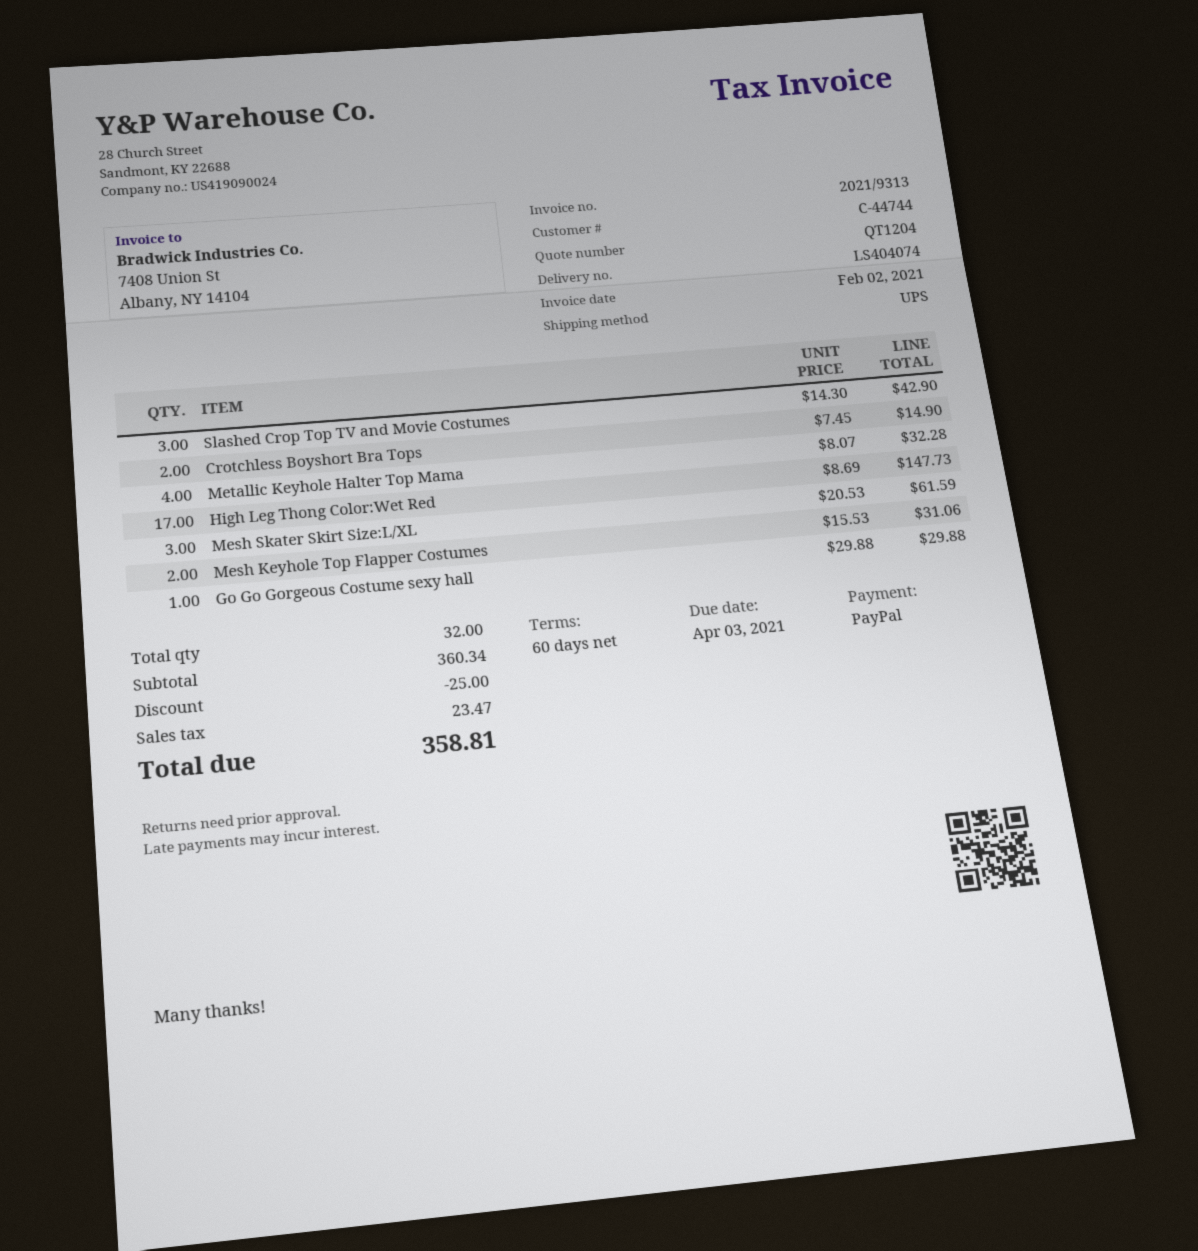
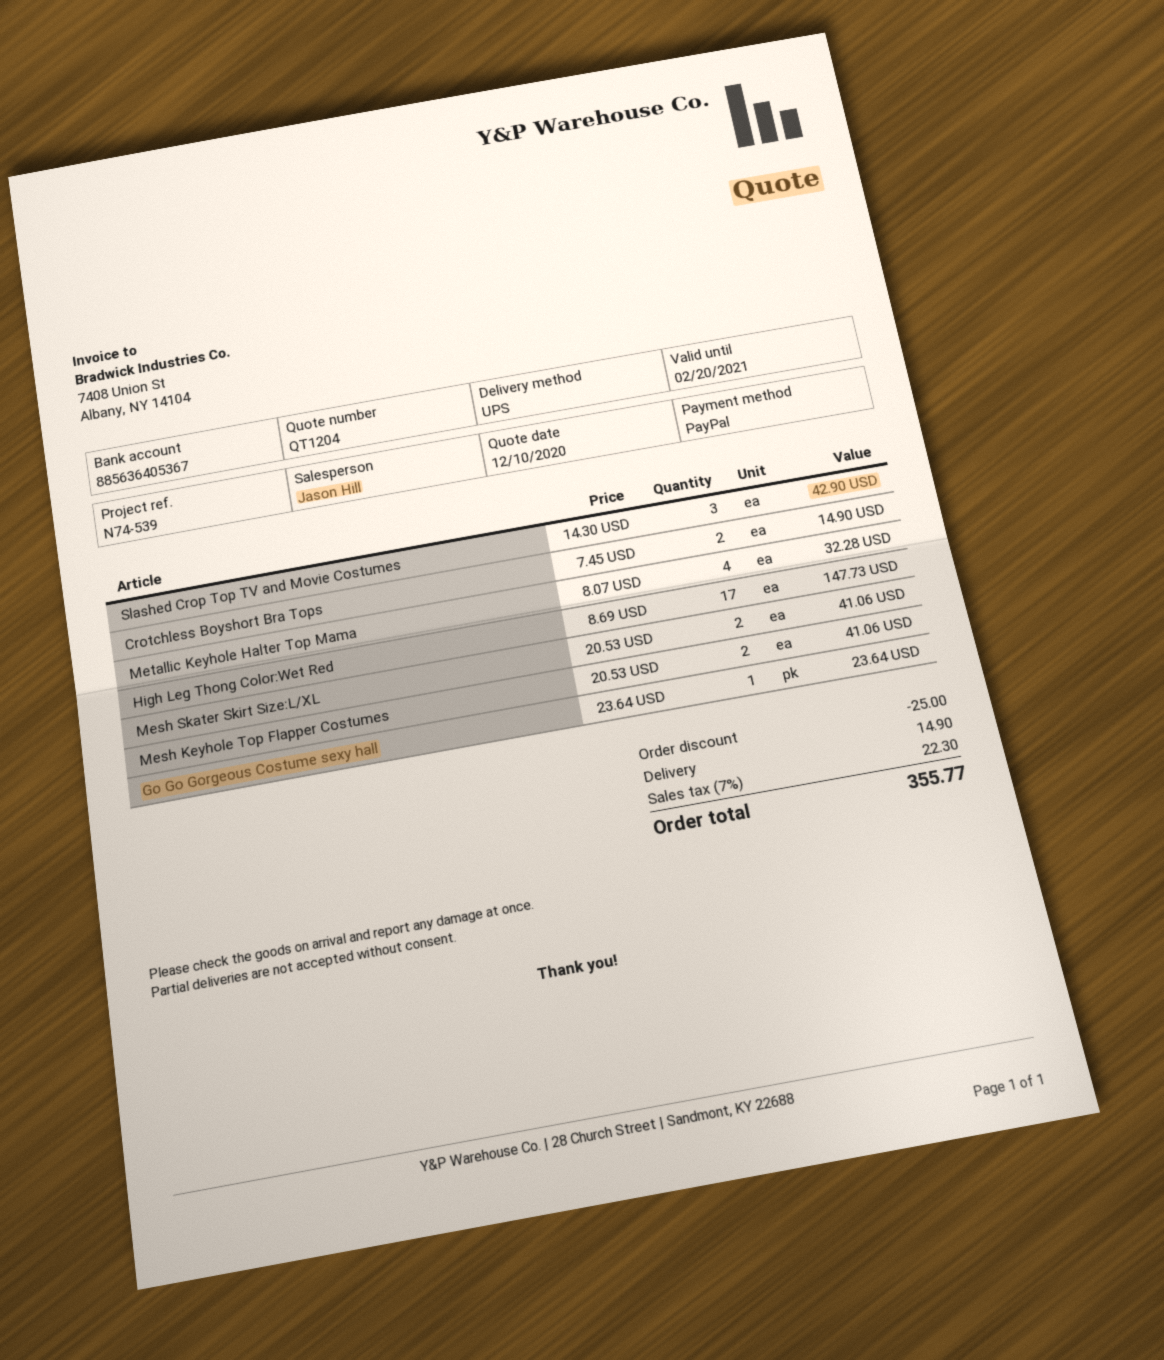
Mesh Skater Skirt Size:L/XL: 3 x 20.53 = 61.59 -> 2 x 20.53 = 41.06
Mesh Keyhole Top Flapper Costumes: 2 x 15.53 = 31.06 -> 2 x 20.53 = 41.06
Go Go Gorgeous Costume sexy hall: 1 x 29.88 = 29.88 -> 1 x 23.64 = 23.64
shipping: none -> 14.90
tax: 23.47 -> 22.30
total: 358.81 -> 355.77

